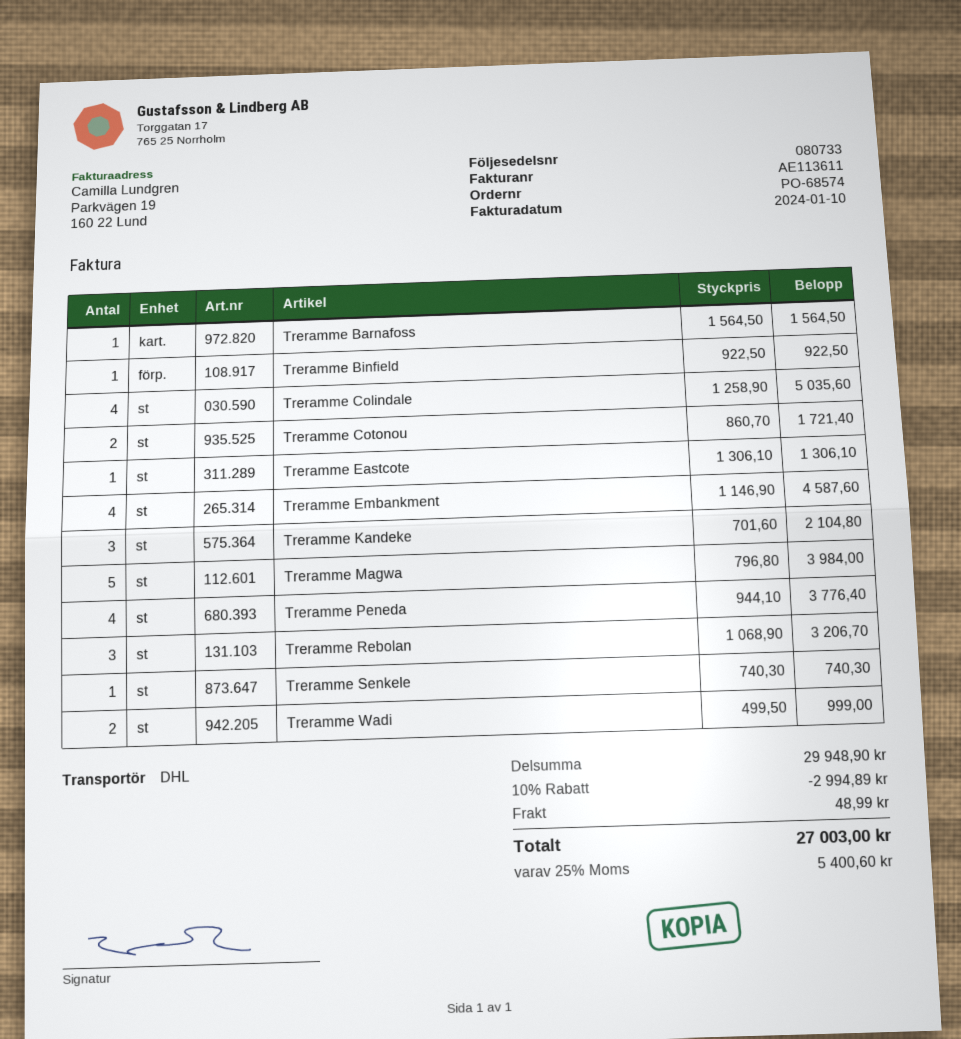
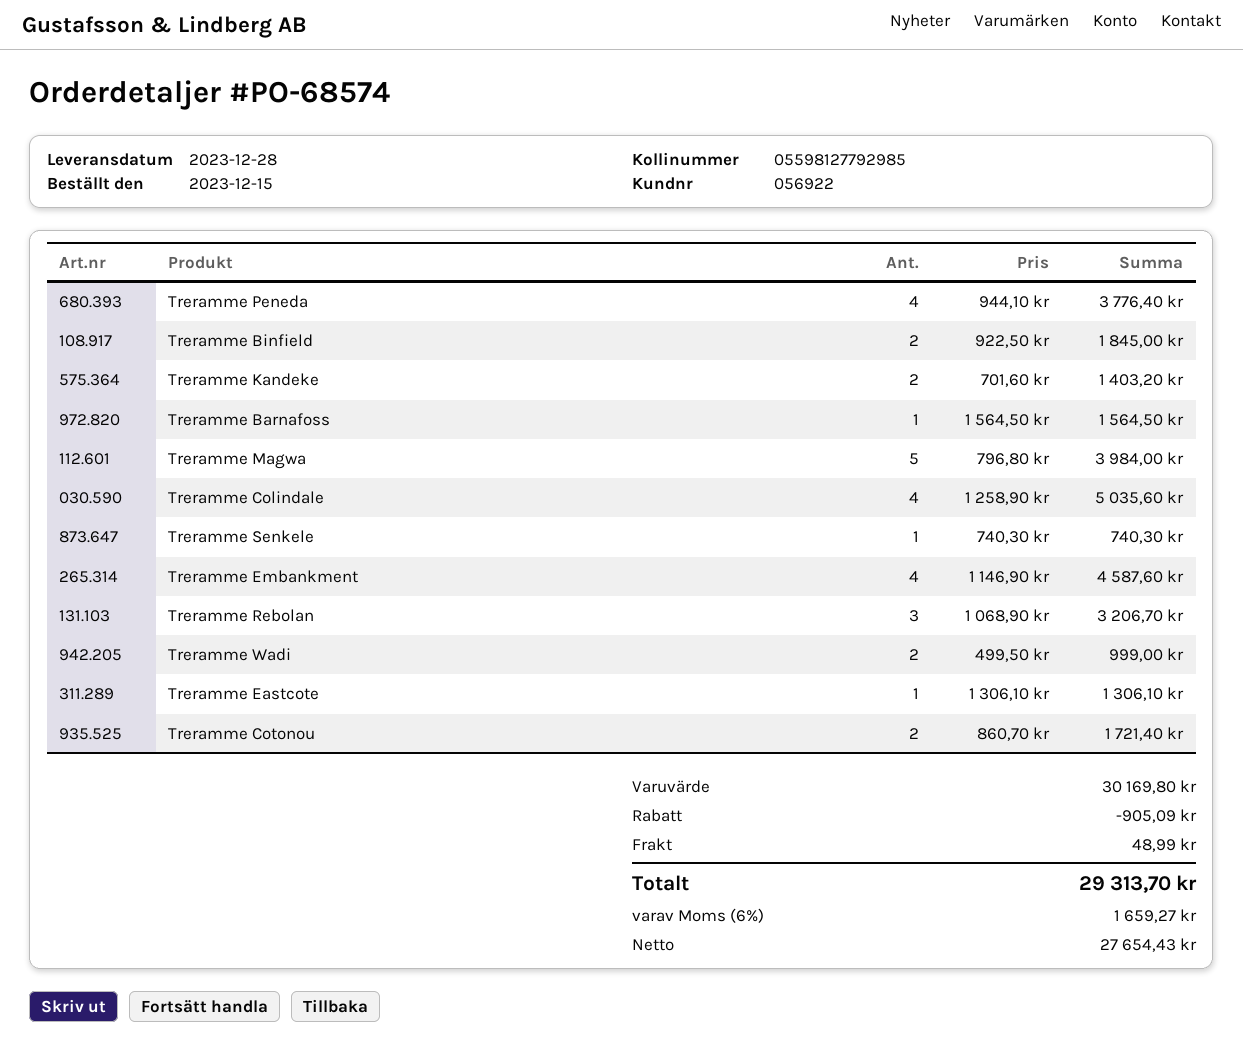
Treramme Binfield: 1 x 922.50 = 922.50 -> 2 x 922.50 = 1845.00
Treramme Kandeke: 3 x 701.60 = 2104.80 -> 2 x 701.60 = 1403.20
subtotal: 29948.90 -> 30169.80
discount: 2994.89 -> 905.09
tax: 25% = 5400.60 -> 6% = 1659.27
total: 27003.00 -> 29313.70

